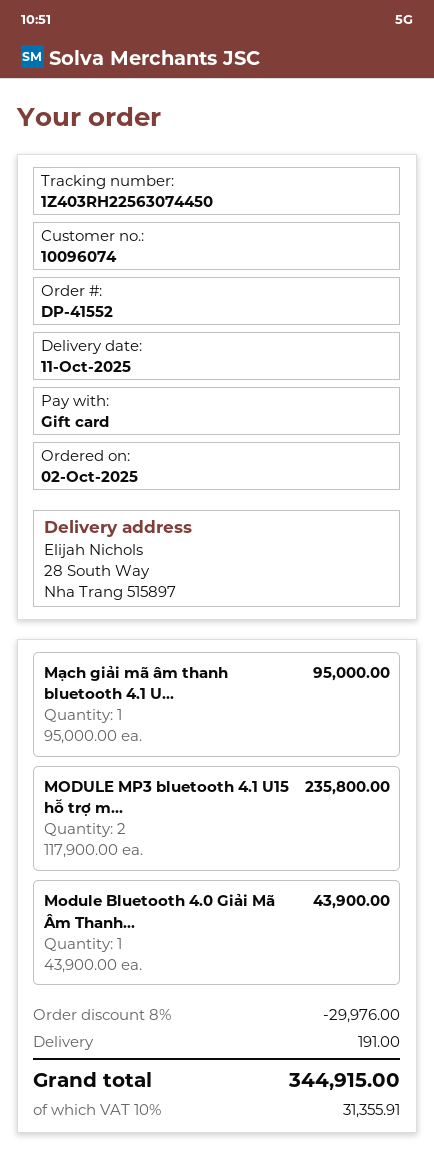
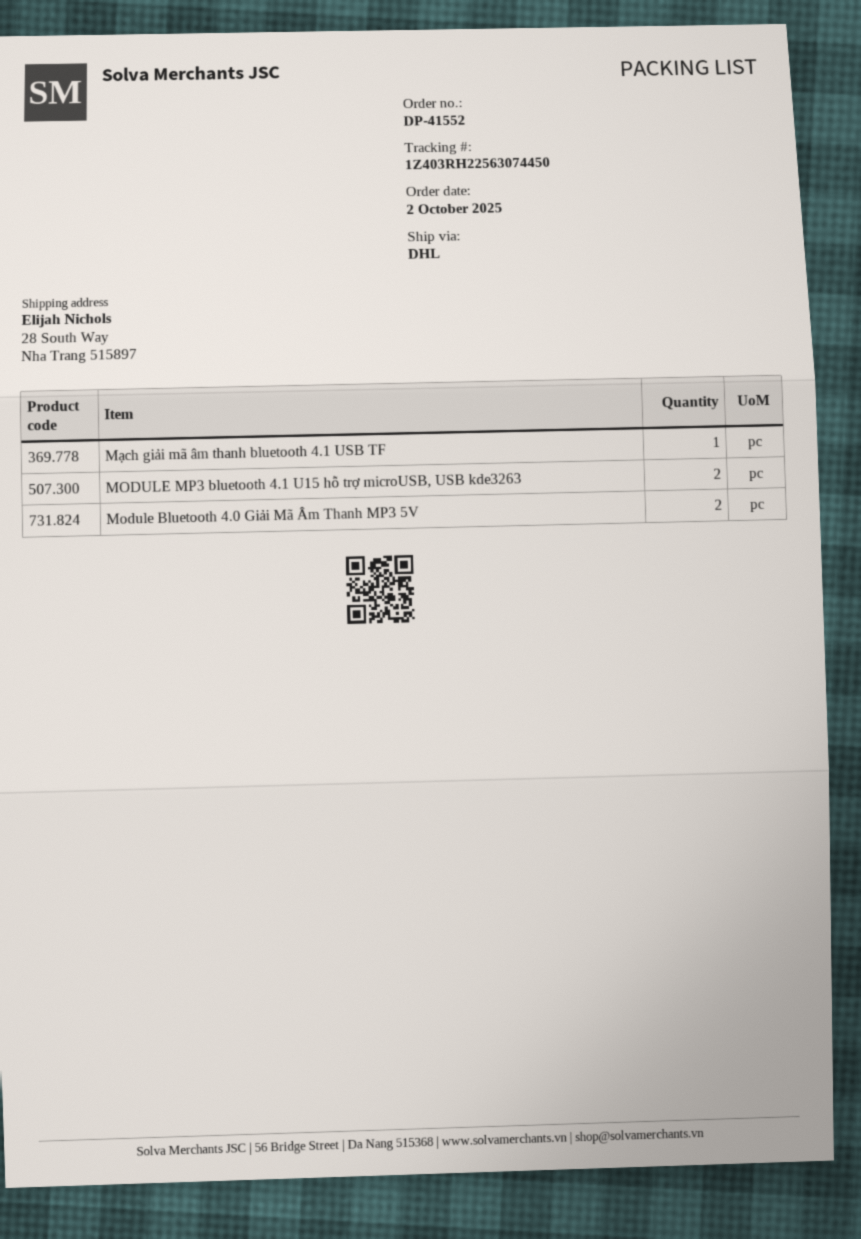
Module Bluetooth 4.0 Giải Mã Âm Thanh...: 1 -> 2

